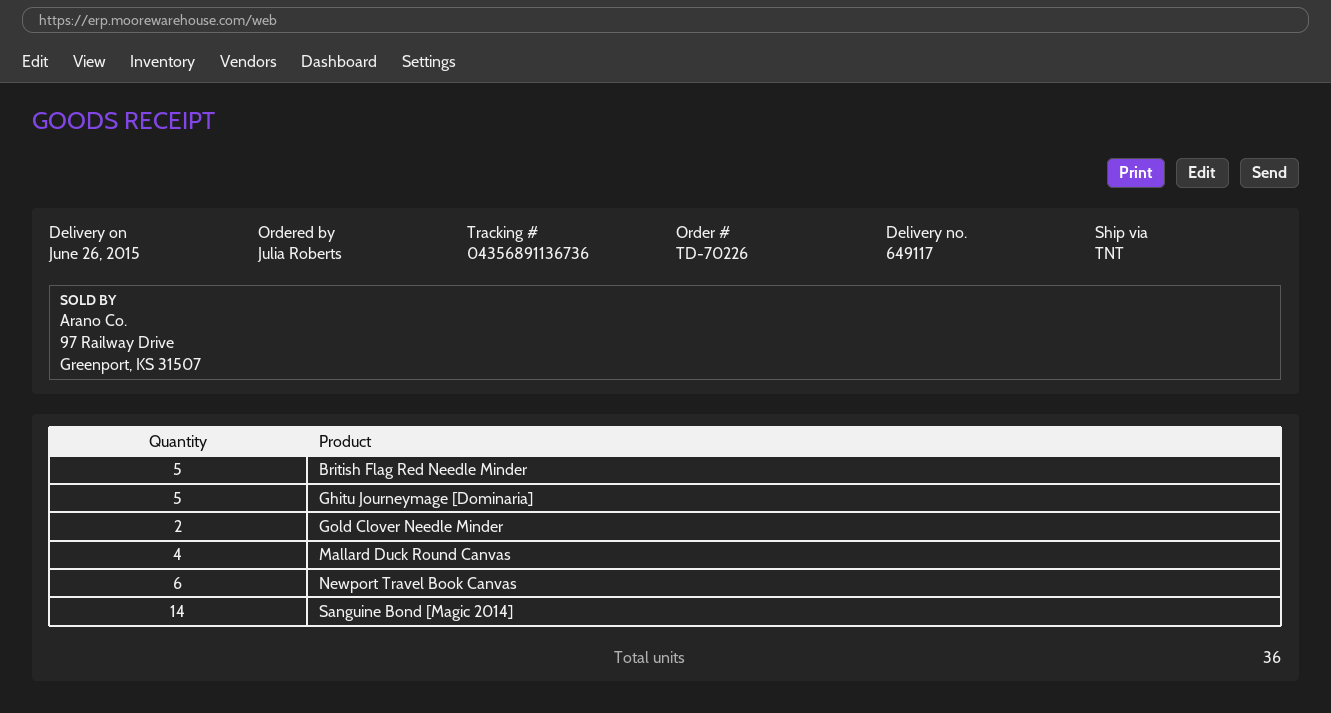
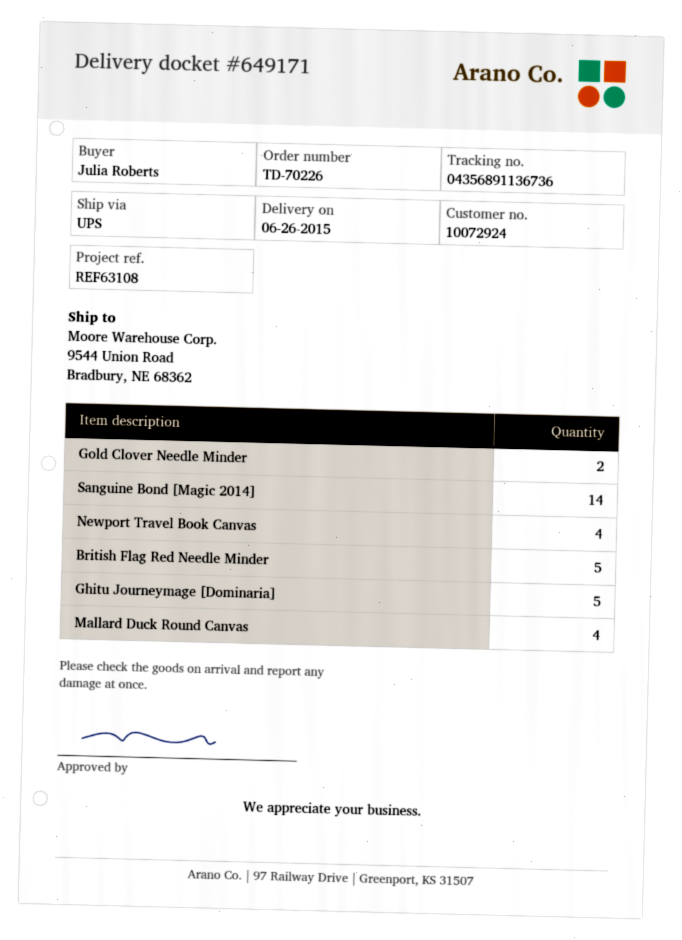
delivery note number: 649117 -> 649171
shipping method: TNT -> UPS
Newport Travel Book Canvas: 6 -> 4

